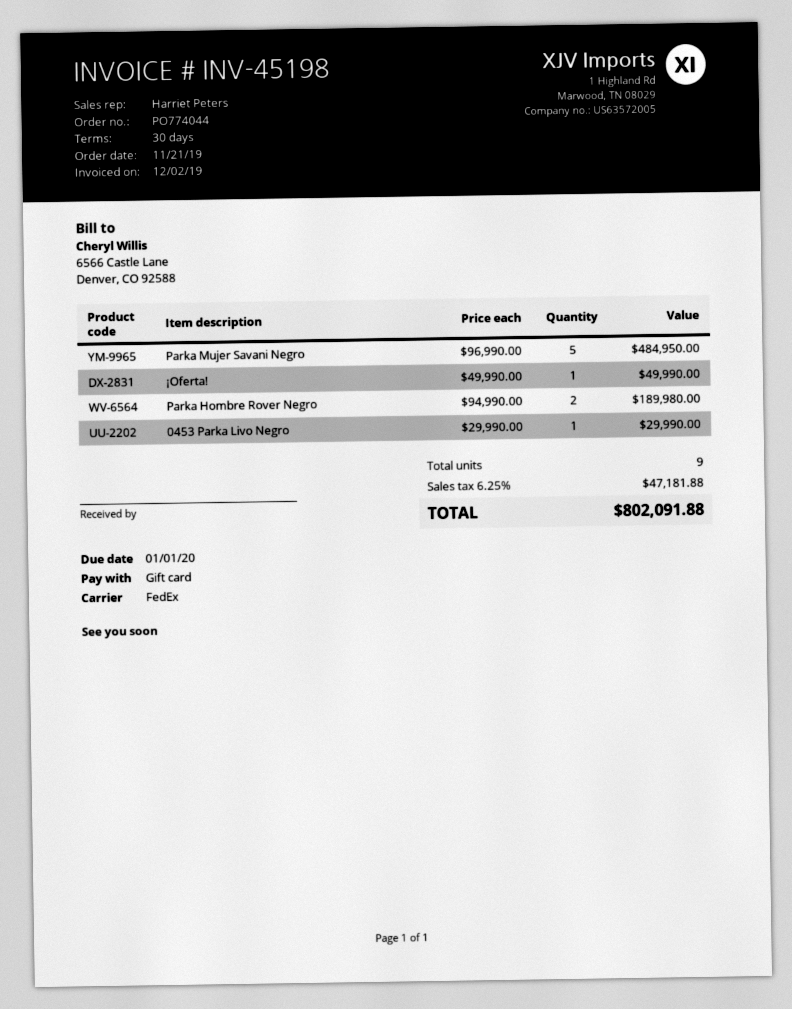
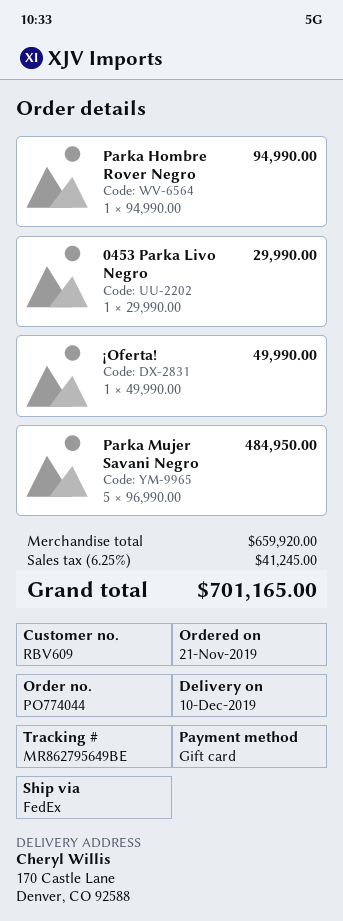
Parka Hombre Rover Negro: 2 x 94990.00 = 189980.00 -> 1 x 94990.00 = 94990.00
tax: 6.25% = 47181.88 -> 6.25% = 41245.00
total: 802091.88 -> 701165.00

